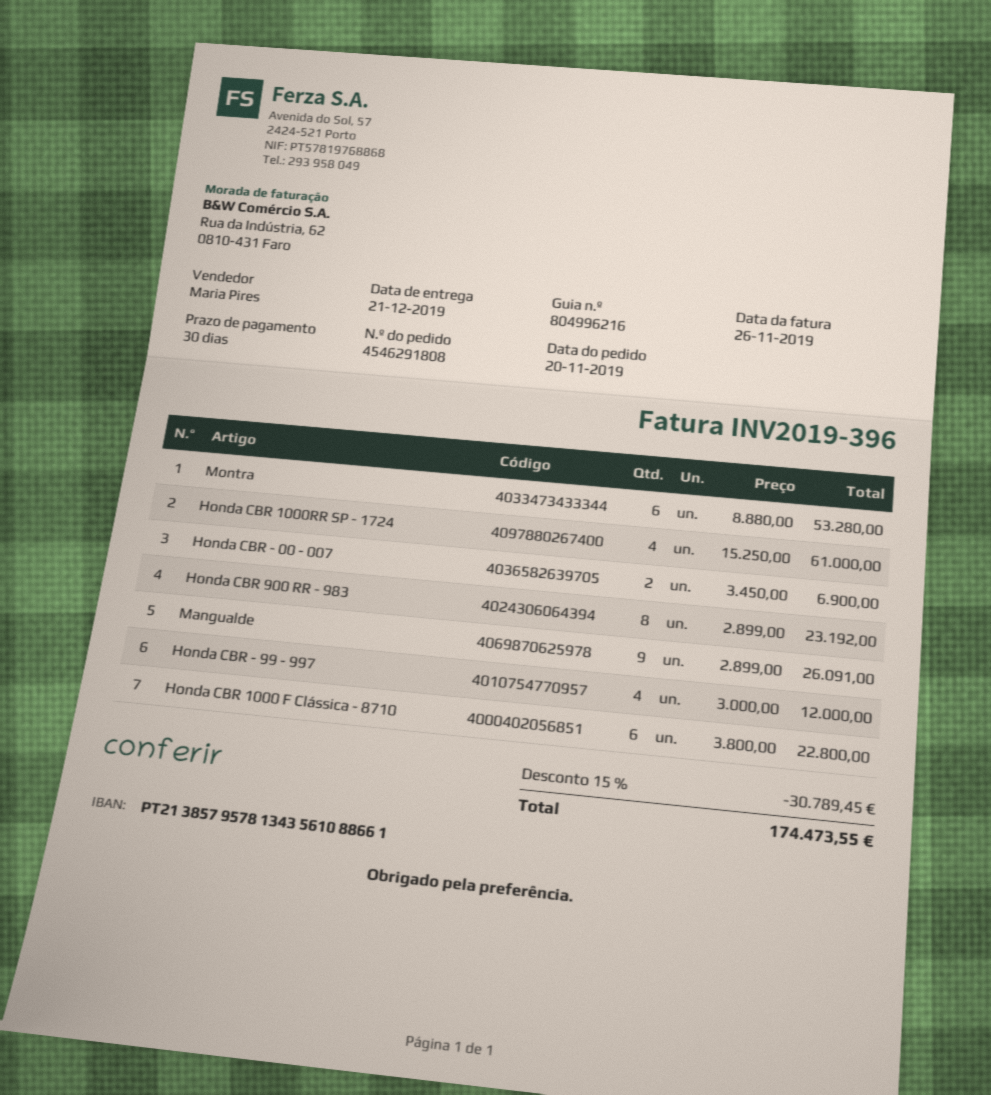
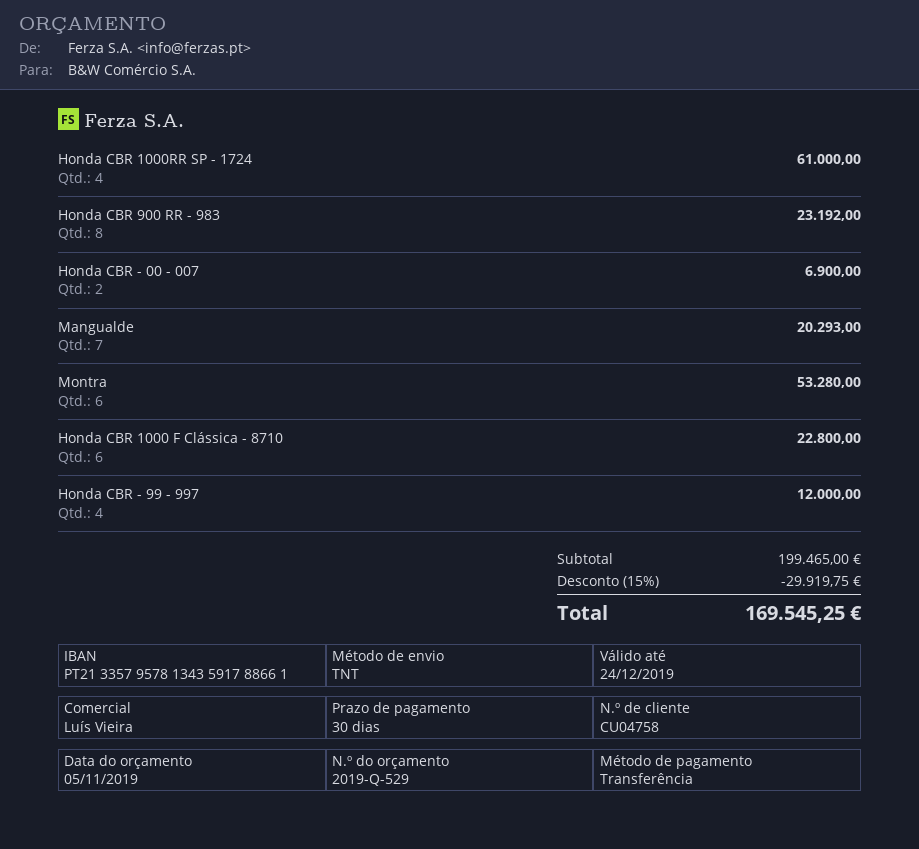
sales rep: Maria Pires -> Luís Vieira
bank account: PT21385795781343561088661 -> PT21335795781343591788661
Mangualde: 9 for 26091.00 -> 7 for 20293.00
discount: 15% = 30789.45 -> 15% = 29919.75
total: 174473.55 -> 169545.25

